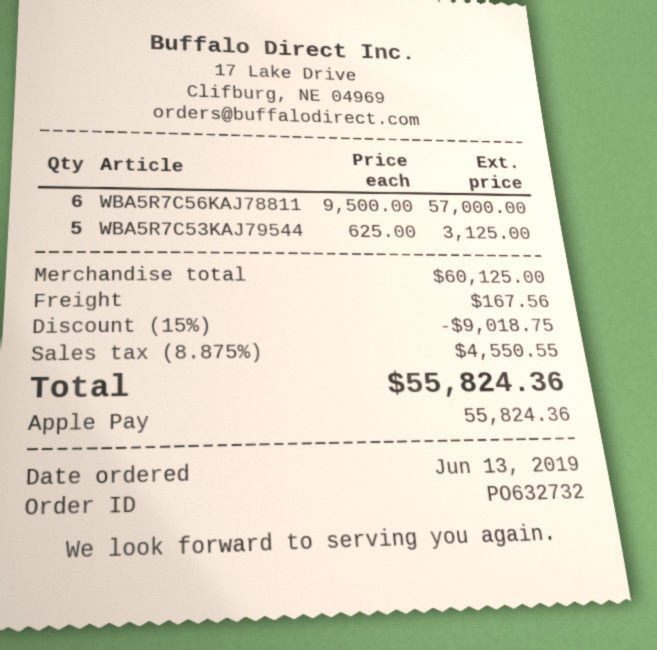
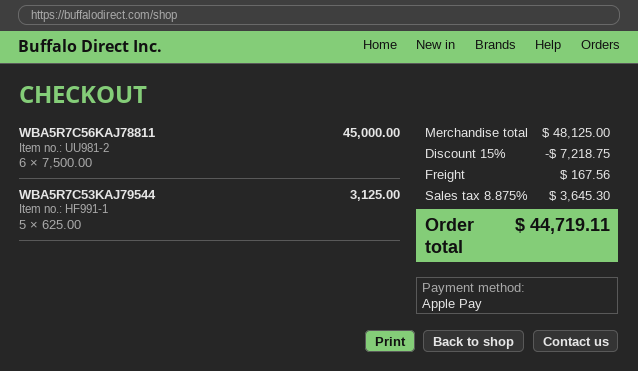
WBA5R7C56KAJ78811: 6 x 9500.00 = 57000.00 -> 6 x 7500.00 = 45000.00
subtotal: 60125.00 -> 48125.00
discount: 15% = 9018.75 -> 15% = 7218.75
tax: 8.875% = 4550.55 -> 8.875% = 3645.30
total: 55824.36 -> 44719.11

